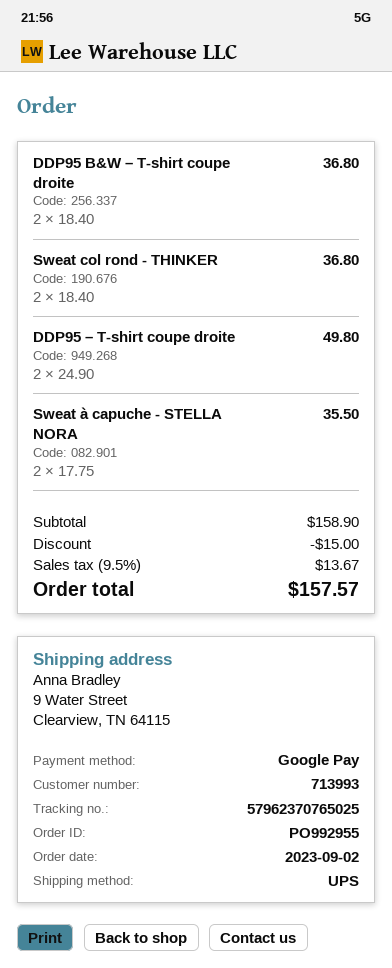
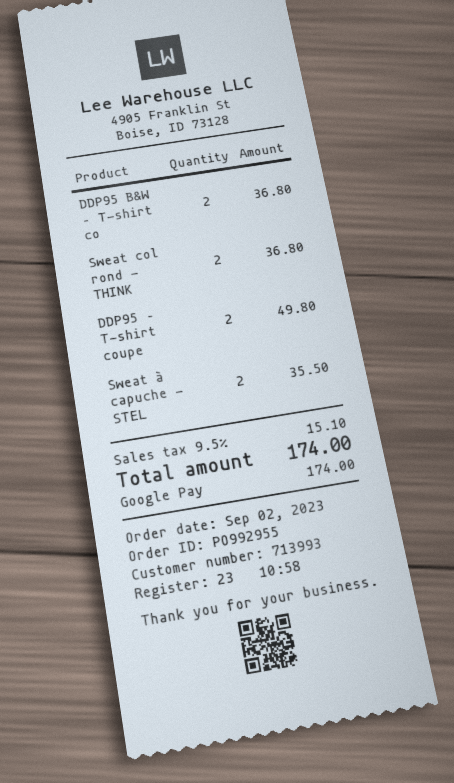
discount: 15.00 -> none
tax: 9.5% = 13.67 -> 9.5% = 15.10
total: 157.57 -> 174.00

